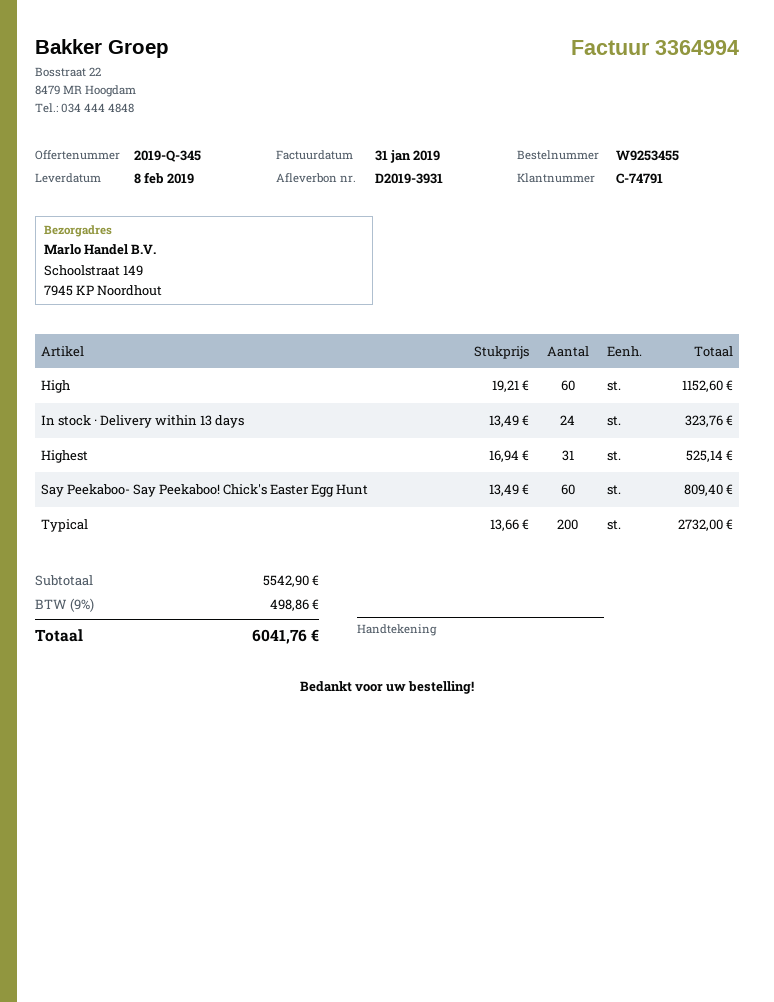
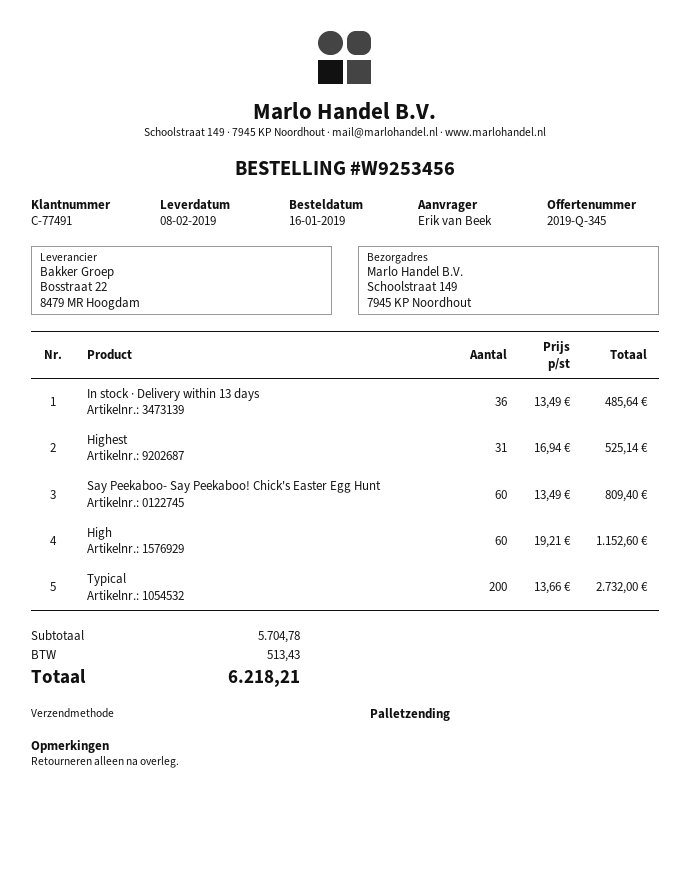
order number: W9253455 -> W9253456
customer number: C-74791 -> C-77491
In stock · Delivery within 13 days: 24 x 13.49 = 323.76 -> 36 x 13.49 = 485.64
subtotal: 5542.90 -> 5704.78
tax: 498.86 -> 513.43
total: 6041.76 -> 6218.21

